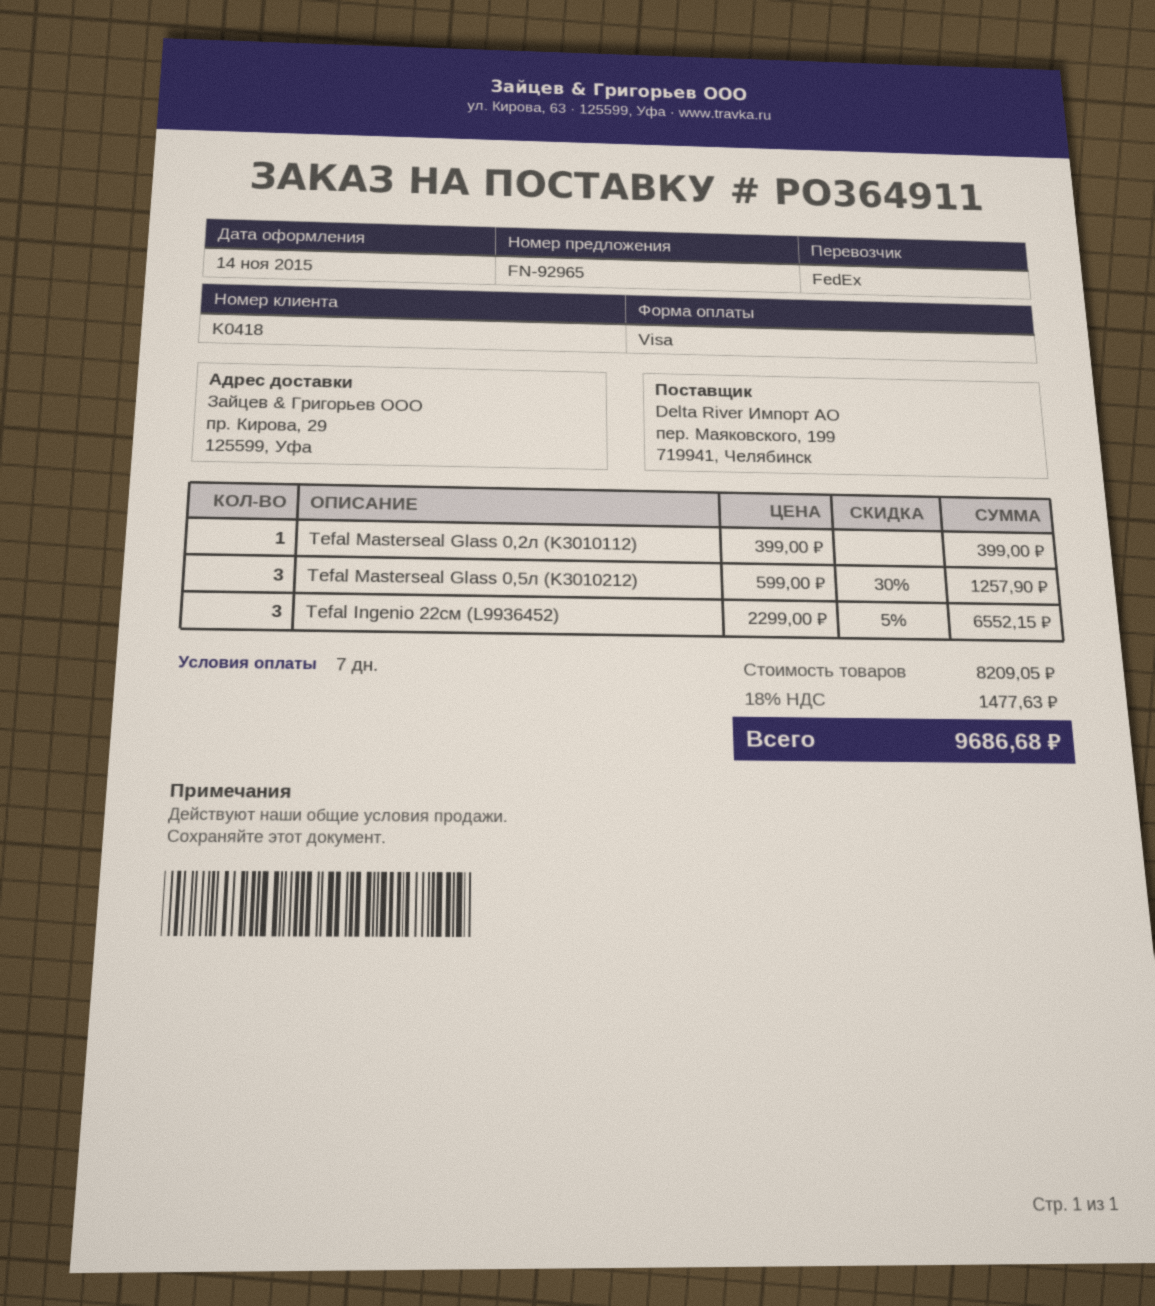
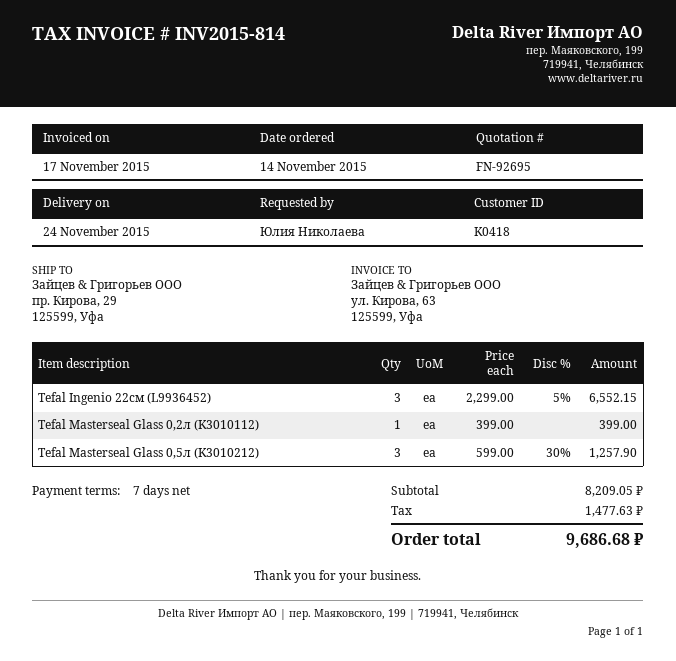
quote number: FN-92965 -> FN-92695

